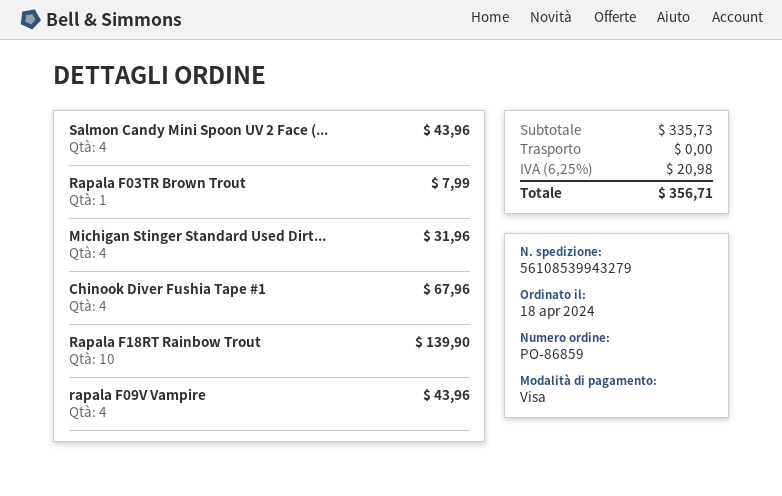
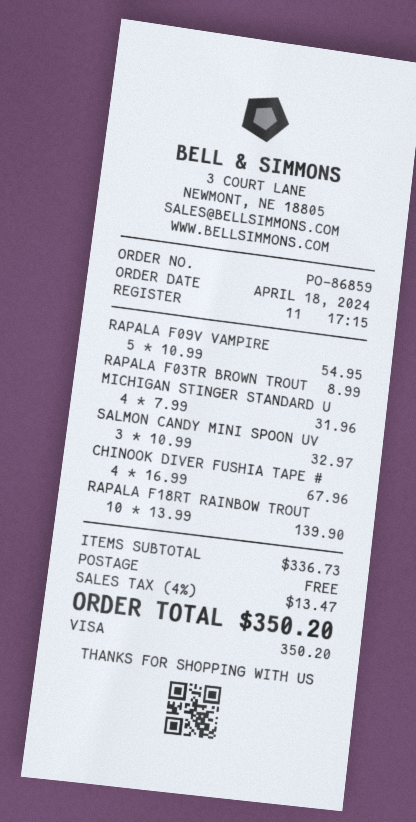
Salmon Candy Mini Spoon UV 2 Face (...: 4 for 43.96 -> 3 for 32.97
Rapala F03TR Brown Trout: 1 for 7.99 -> 1 for 8.99
rapala F09V Vampire: 4 for 43.96 -> 5 for 54.95
subtotal: 335.73 -> 336.73
tax: 6.25% = 20.98 -> 4% = 13.47
total: 356.71 -> 350.20

